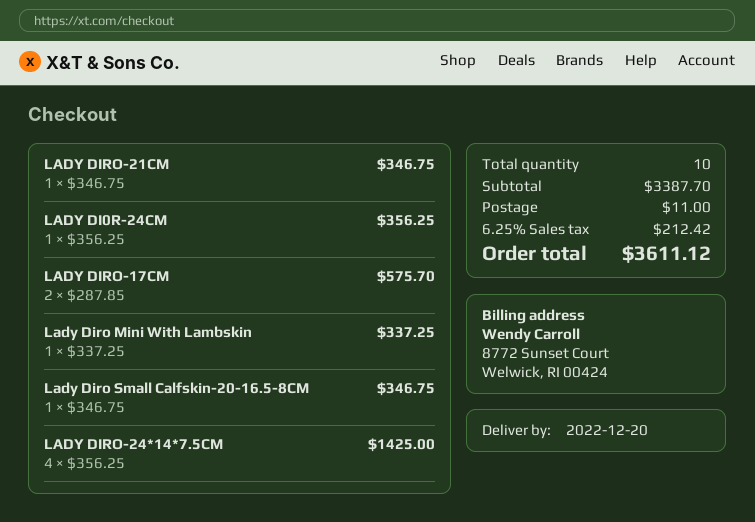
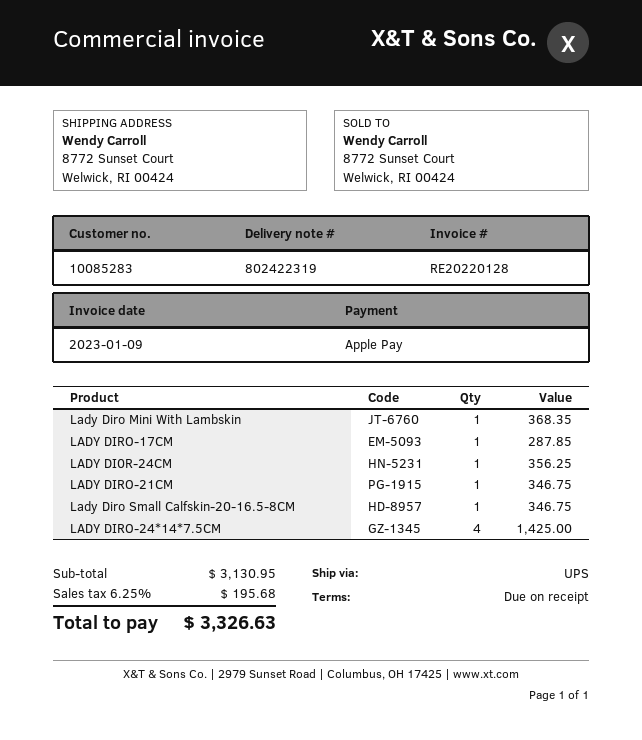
LADY DIRO-17CM: 2 for 575.70 -> 1 for 287.85
Lady Diro Mini With Lambskin: 1 for 337.25 -> 1 for 368.35
subtotal: 3387.70 -> 3130.95
shipping: 11.00 -> none
tax: 6.25% = 212.42 -> 6.25% = 195.68
total: 3611.12 -> 3326.63

